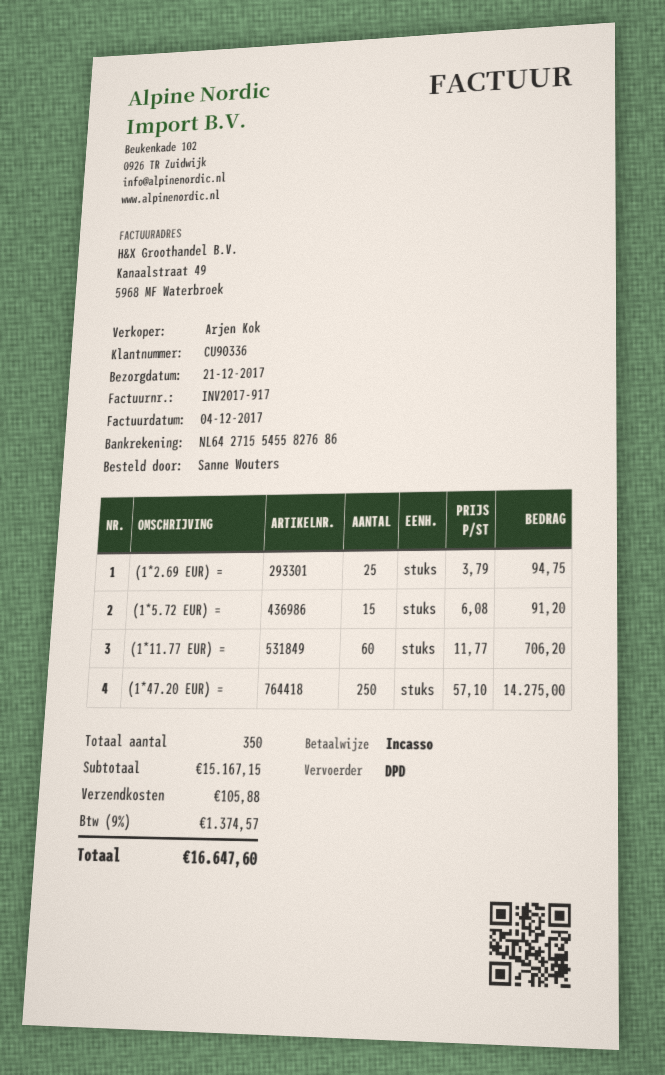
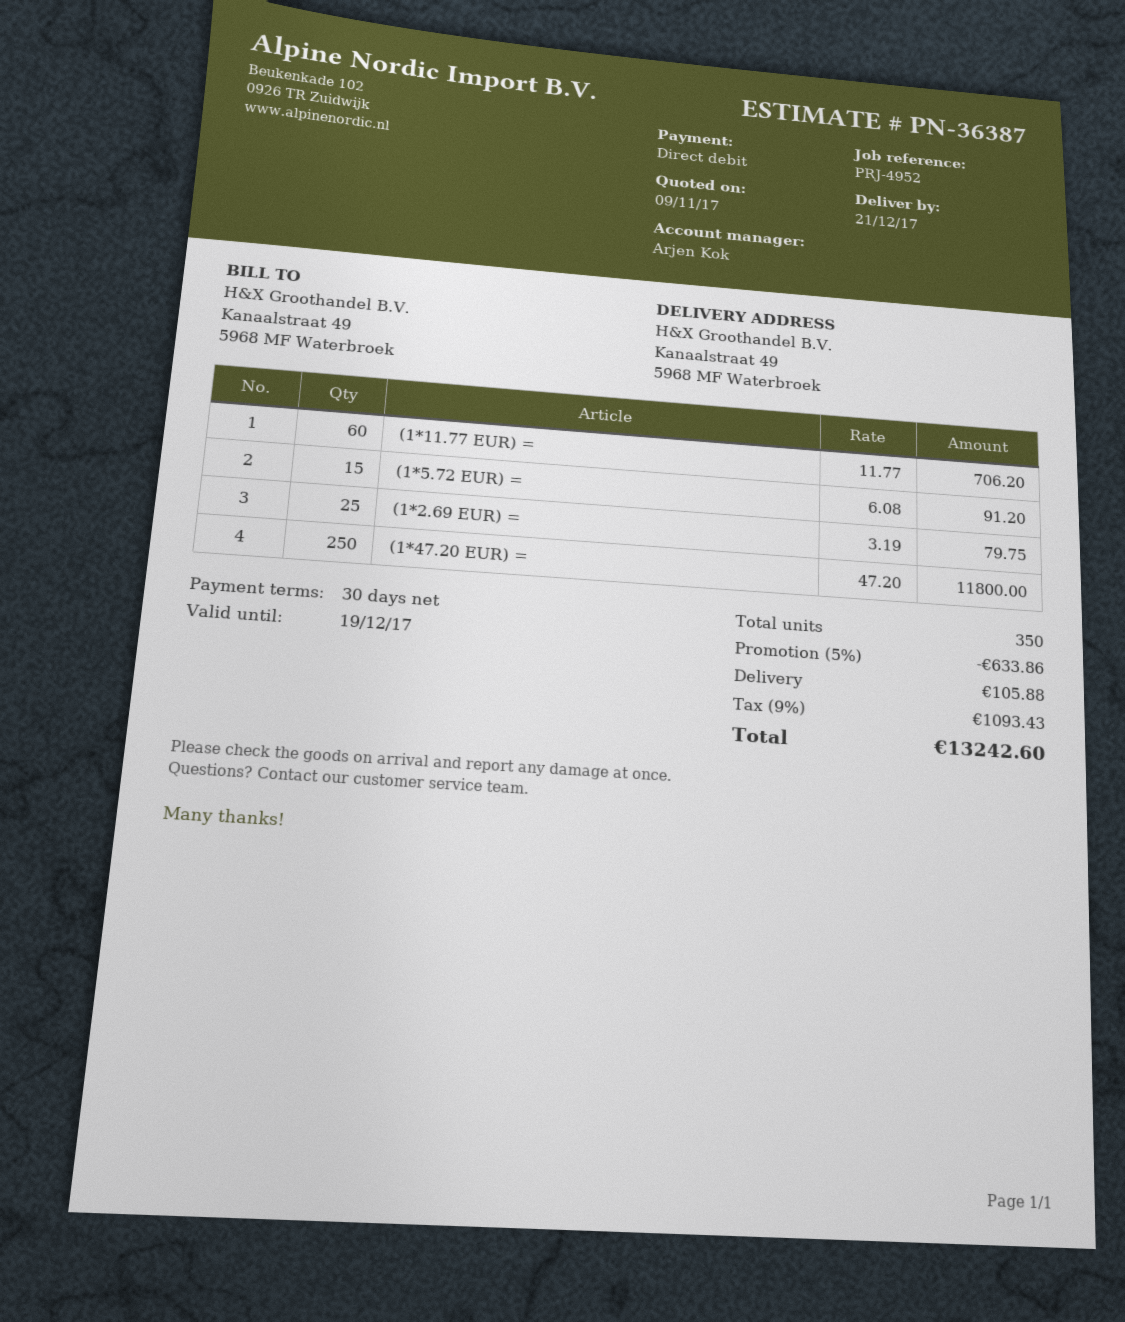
(1*2.69 EUR) =: 25 x 3.79 = 94.75 -> 25 x 3.19 = 79.75
(1*47.20 EUR) =: 250 x 57.10 = 14275.00 -> 250 x 47.20 = 11800.00
discount: none -> 5% = 633.86
tax: 9% = 1374.57 -> 9% = 1093.43
total: 16647.60 -> 13242.60

